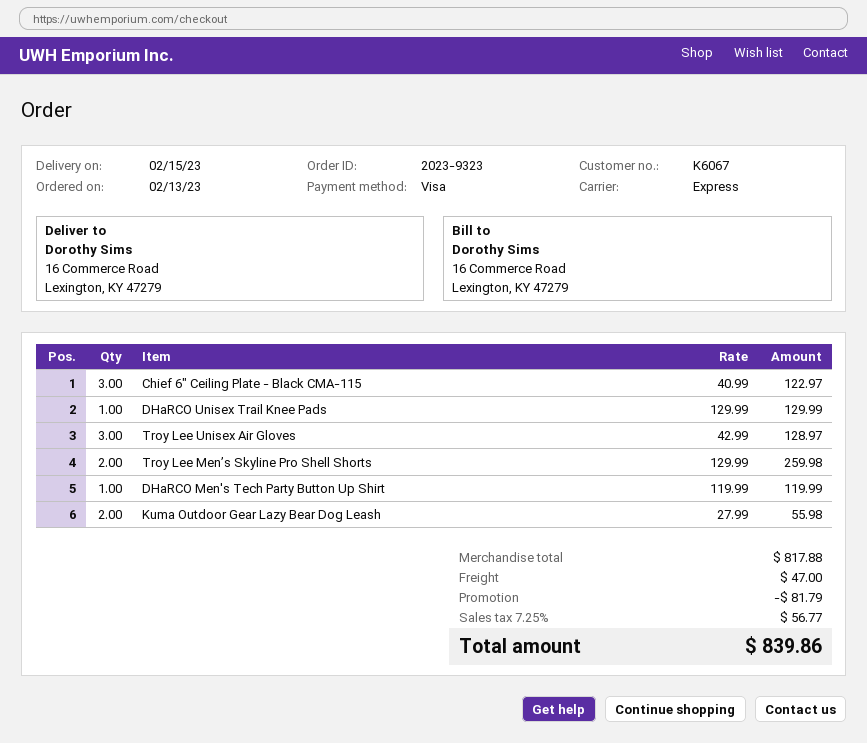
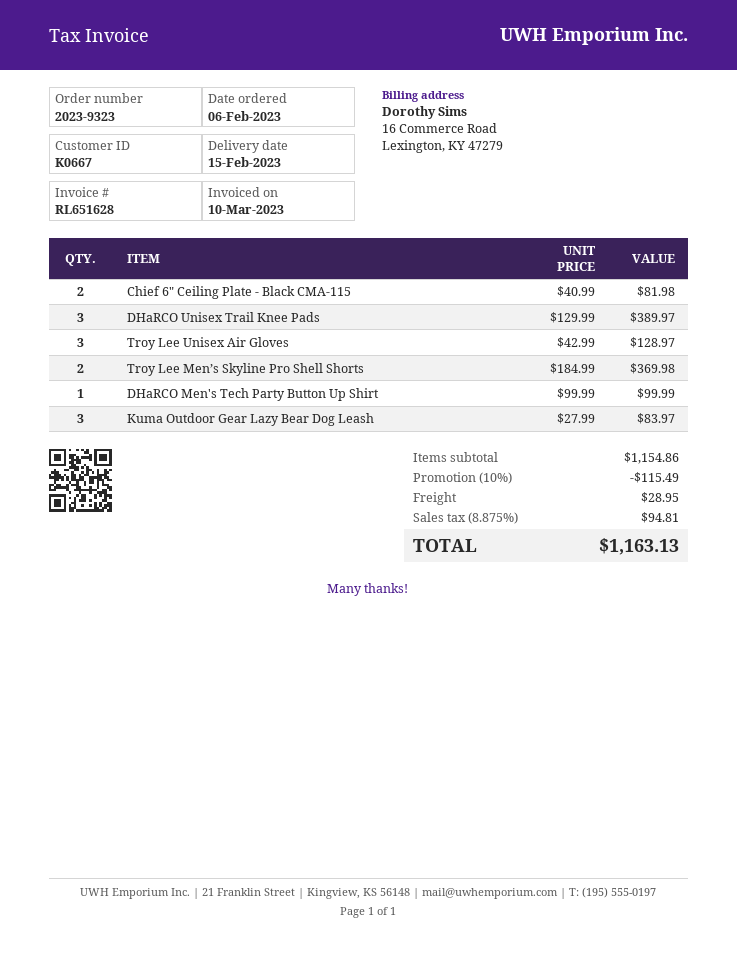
order date: 2023-02-13 -> 2023-02-06
customer number: K6067 -> K0667
Chief 6" Ceiling Plate - Black CMA-115: 3 x 40.99 = 122.97 -> 2 x 40.99 = 81.98
DHaRCO Unisex Trail Knee Pads: 1 x 129.99 = 129.99 -> 3 x 129.99 = 389.97
Troy Lee Men’s Skyline Pro Shell Shorts: 2 x 129.99 = 259.98 -> 2 x 184.99 = 369.98
DHaRCO Men's Tech Party Button Up Shirt: 1 x 119.99 = 119.99 -> 1 x 99.99 = 99.99
Kuma Outdoor Gear Lazy Bear Dog Leash: 2 x 27.99 = 55.98 -> 3 x 27.99 = 83.97
subtotal: 817.88 -> 1154.86
discount: 81.79 -> 115.49
shipping: 47.00 -> 28.95
tax: 7.25% = 56.77 -> 8.875% = 94.81
total: 839.86 -> 1163.13

